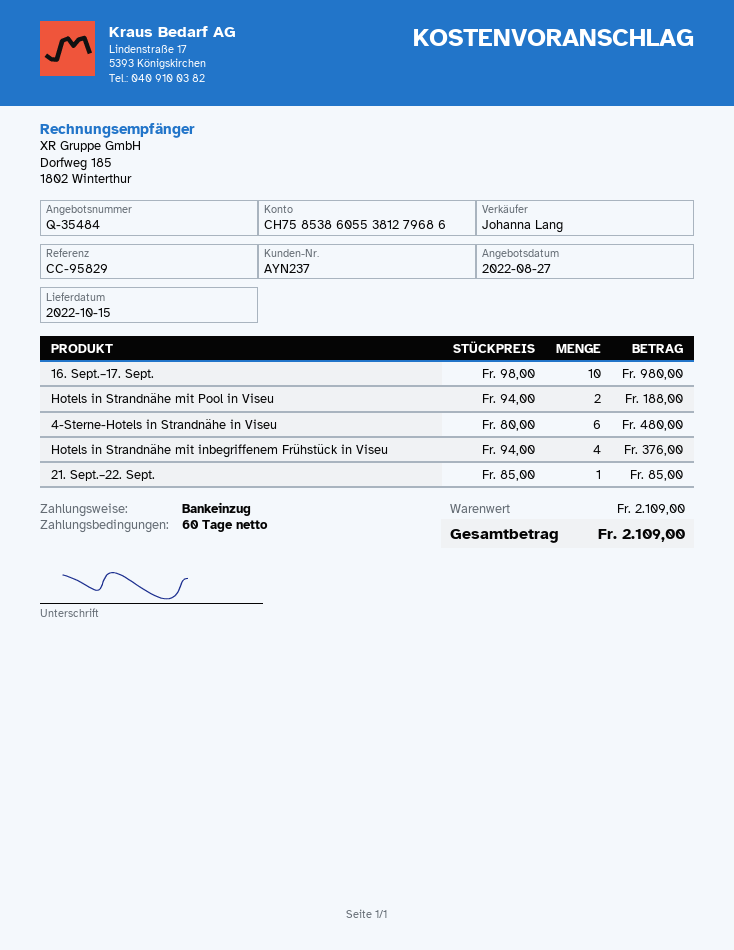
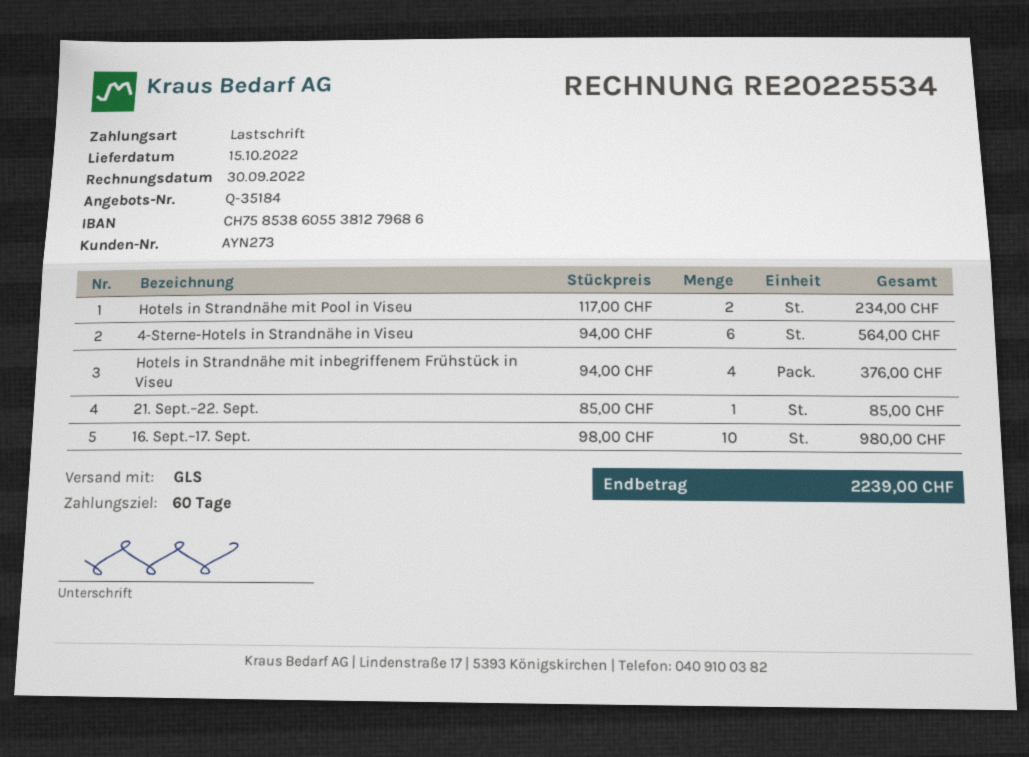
quote number: Q-35484 -> Q-35184
customer number: AYN237 -> AYN273
Hotels in Strandnähe mit Pool in Viseu: 2 x 94.00 = 188.00 -> 2 x 117.00 = 234.00
4-Sterne-Hotels in Strandnähe in Viseu: 6 x 80.00 = 480.00 -> 6 x 94.00 = 564.00
total: 2109.00 -> 2239.00

